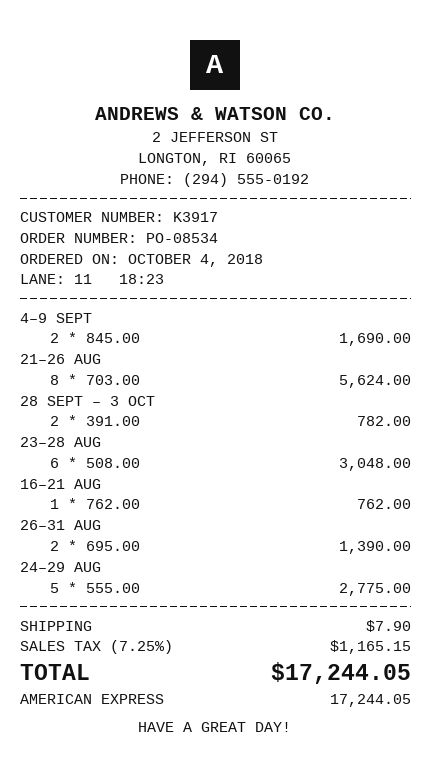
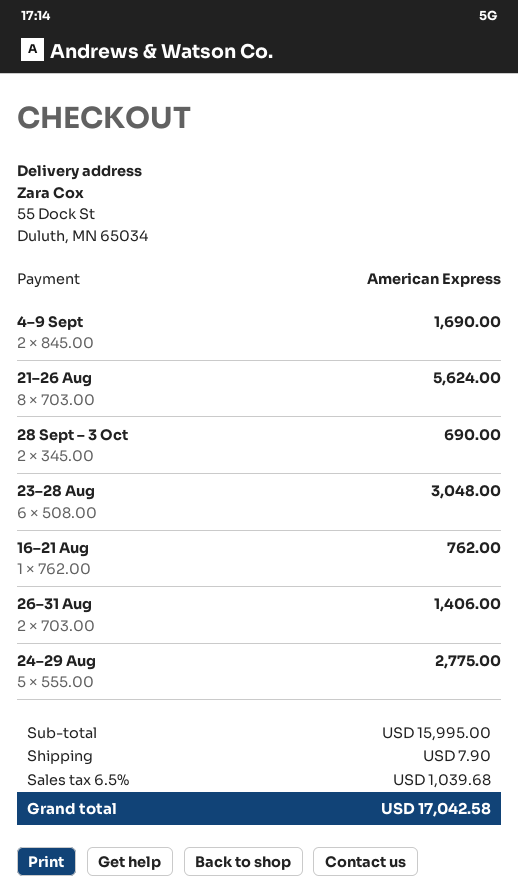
28 SEPT – 3 OCT: 2 x 391.00 = 782.00 -> 2 x 345.00 = 690.00
26–31 AUG: 2 x 695.00 = 1390.00 -> 2 x 703.00 = 1406.00
tax: 7.25% = 1165.15 -> 6.5% = 1039.68
total: 17244.05 -> 17042.58

